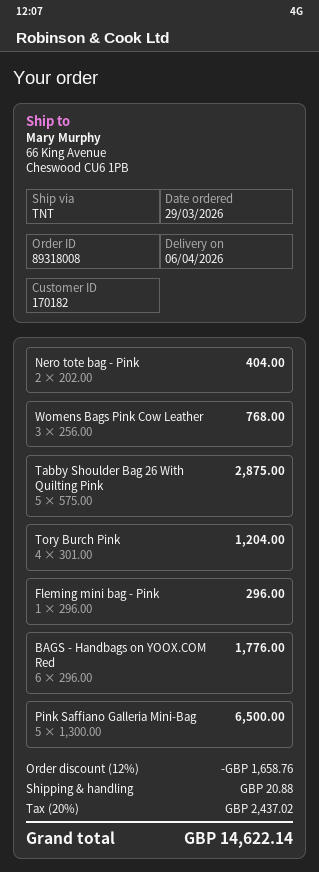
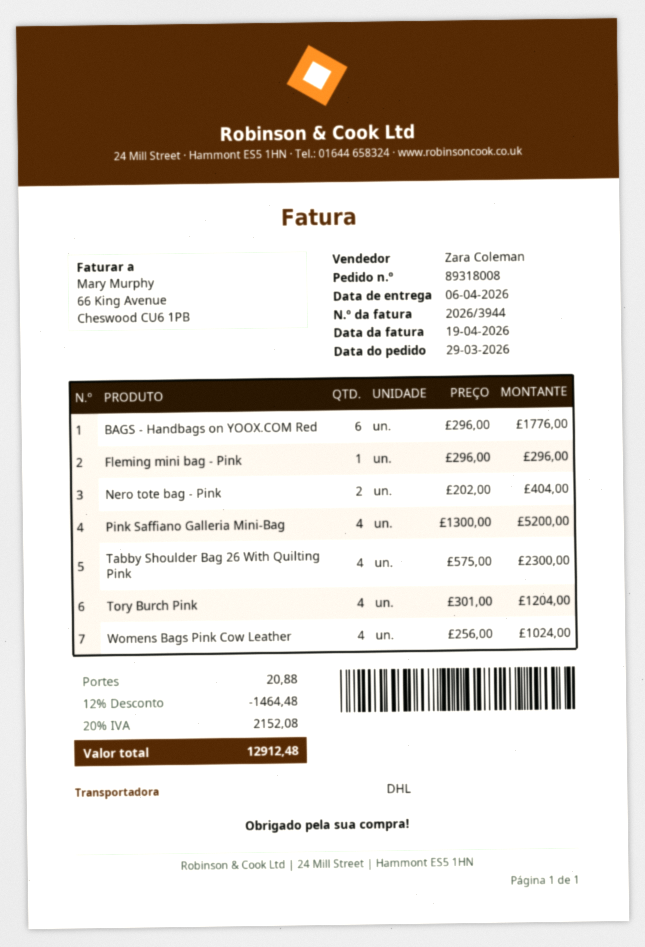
shipping method: TNT -> DHL
Womens Bags Pink Cow Leather: 3 x 256.00 = 768.00 -> 4 x 256.00 = 1024.00
Tabby Shoulder Bag 26 With Quilting Pink: 5 x 575.00 = 2875.00 -> 4 x 575.00 = 2300.00
Pink Saffiano Galleria Mini-Bag: 5 x 1300.00 = 6500.00 -> 4 x 1300.00 = 5200.00
discount: 12% = 1658.76 -> 12% = 1464.48
tax: 20% = 2437.02 -> 20% = 2152.08
total: 14622.14 -> 12912.48

